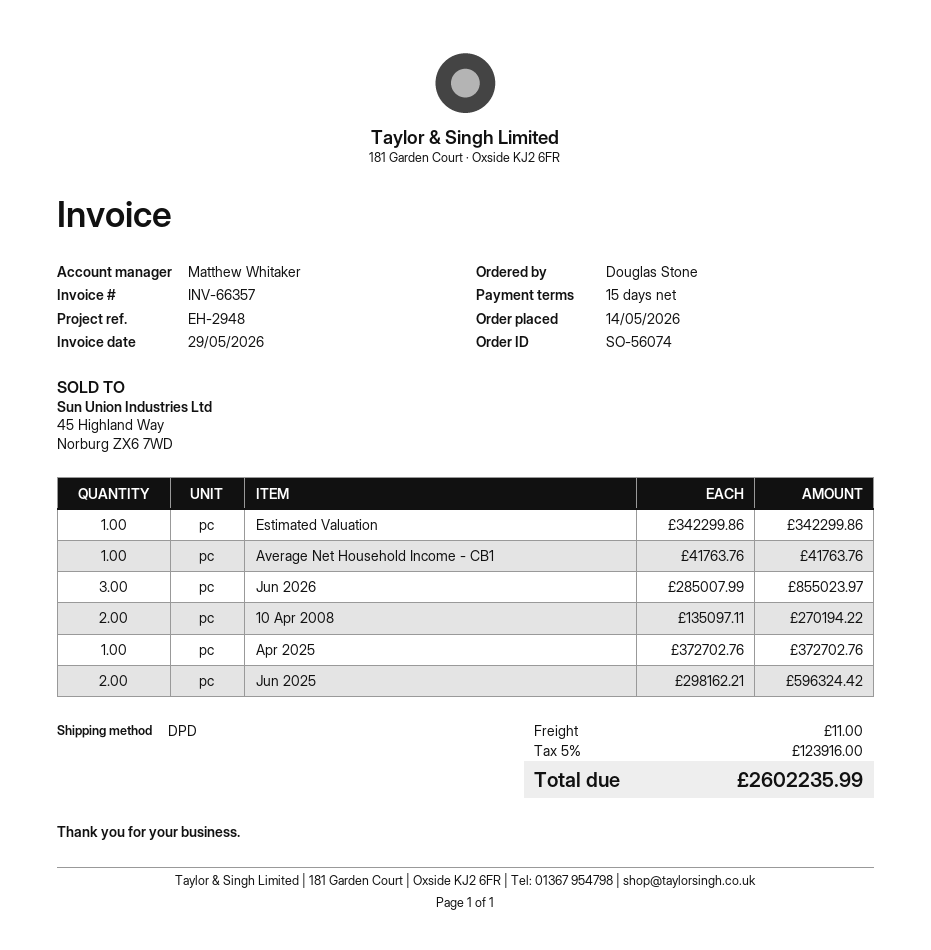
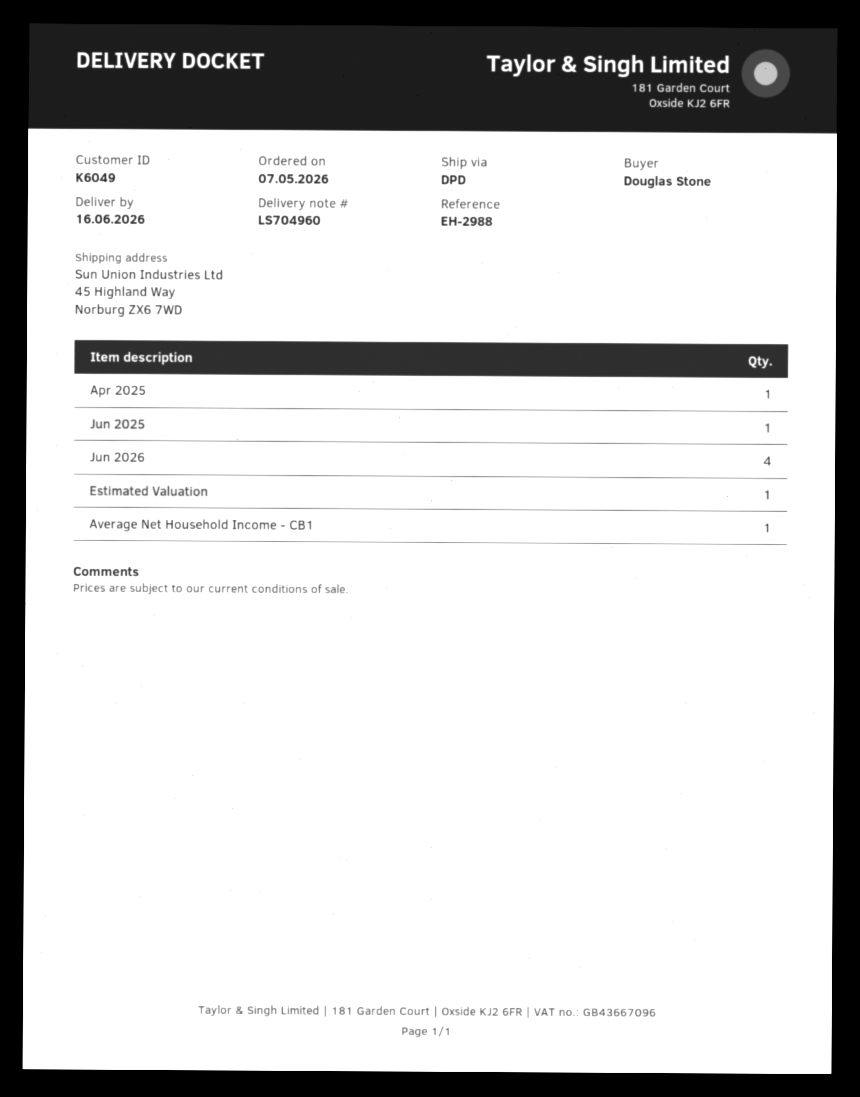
order date: 2026-05-14 -> 2026-05-07
reference: EH-2948 -> EH-2988
Jun 2026: 3 -> 4
10 Apr 2008: 2 -> none
Jun 2025: 2 -> 1

